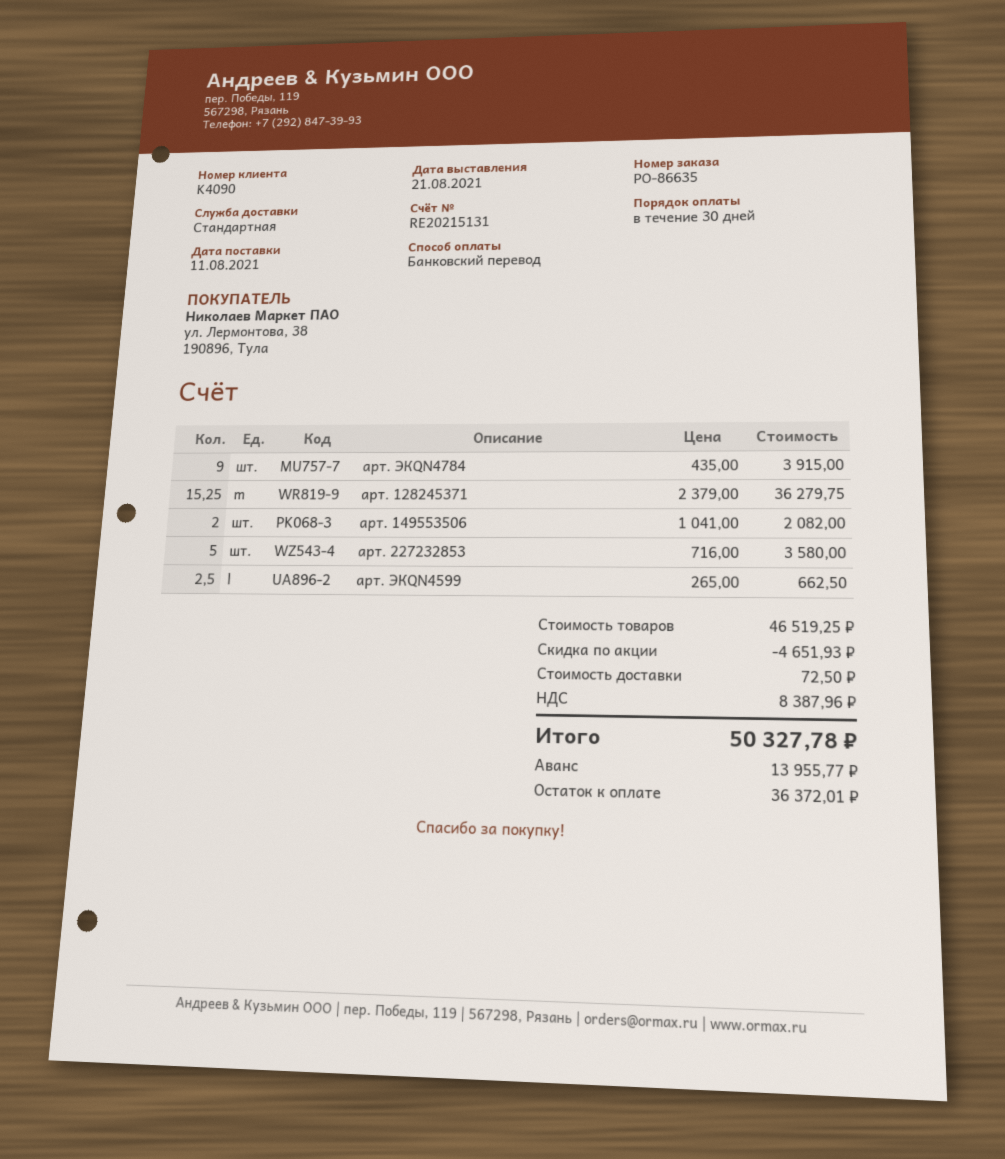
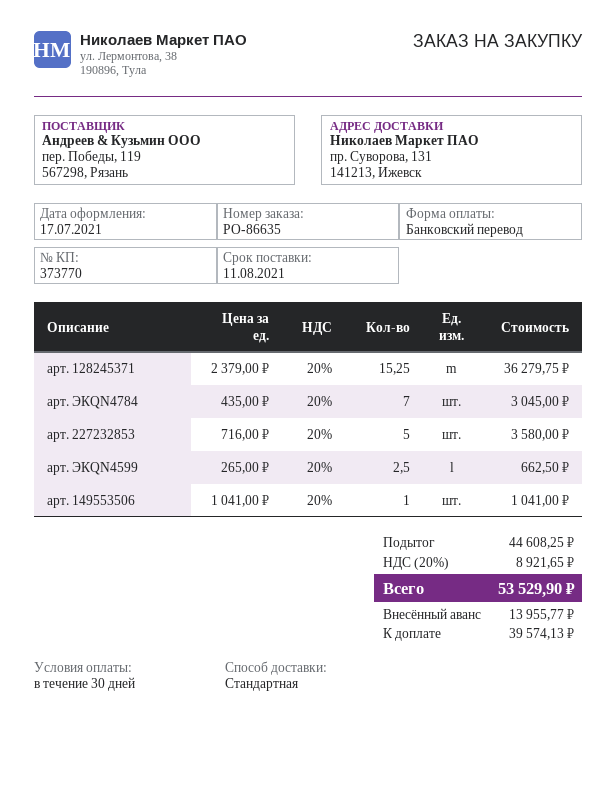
арт. ЭКQN4784: 9 x 435.00 = 3915.00 -> 7 x 435.00 = 3045.00
арт. 149553506: 2 x 1041.00 = 2082.00 -> 1 x 1041.00 = 1041.00
subtotal: 46519.25 -> 44608.25
discount: 4651.93 -> none
shipping: 72.50 -> none
tax: 8387.96 -> 8921.65
total: 50327.78 -> 53529.90
balance: 36372.01 -> 39574.13

